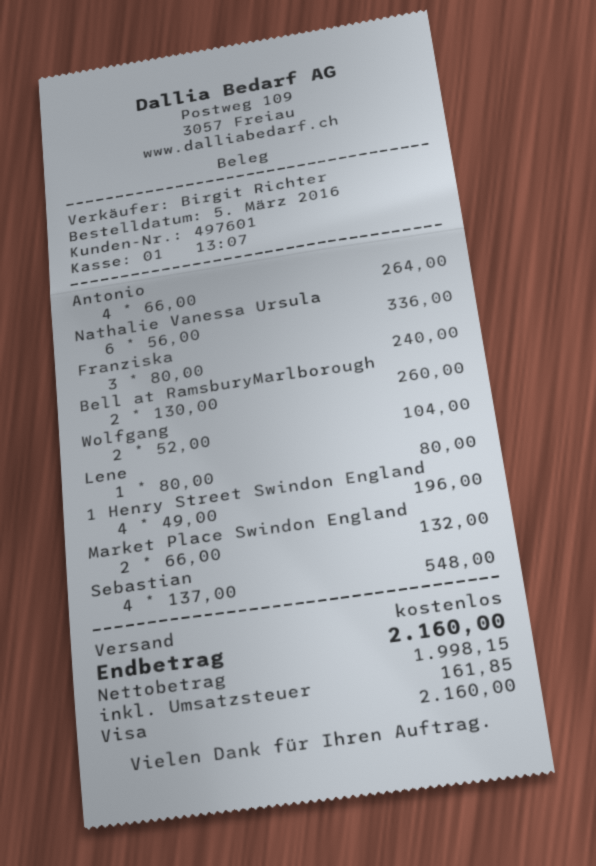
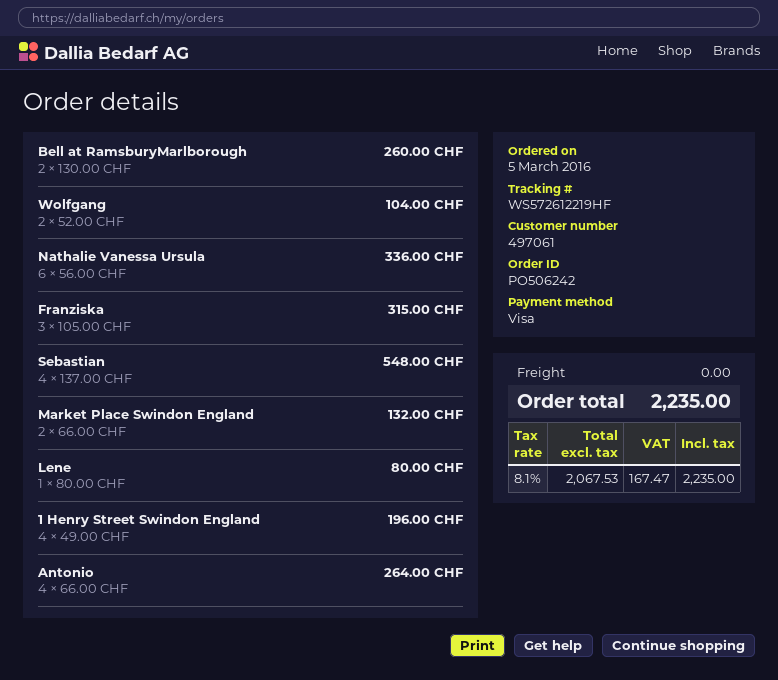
customer number: 497601 -> 497061
Franziska: 3 x 80.00 = 240.00 -> 3 x 105.00 = 315.00
net: 1998.15 -> 2067.53
tax: 161.85 -> 167.47
total: 2160.00 -> 2235.00

